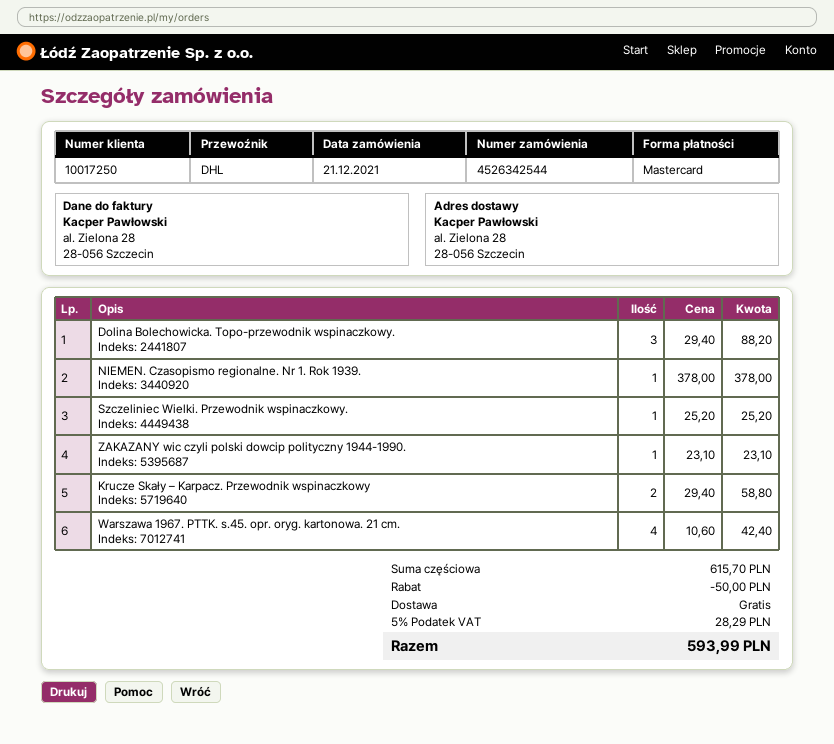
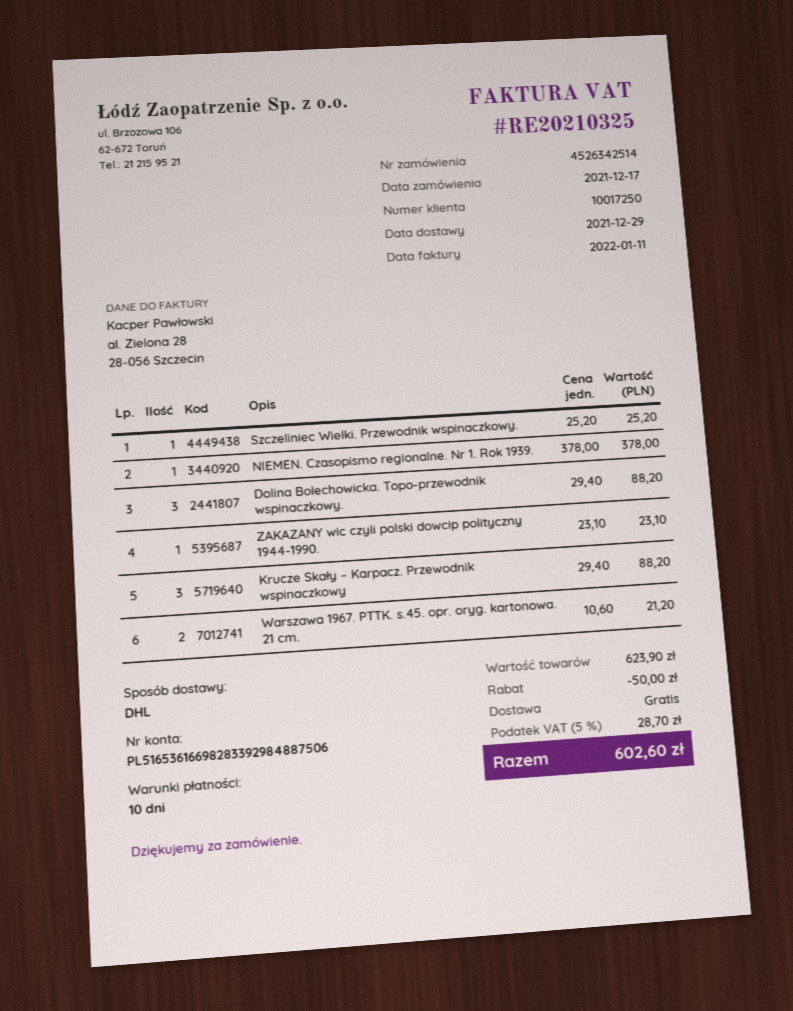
order number: 4526342544 -> 4526342514
order date: 2021-12-21 -> 2021-12-17
Krucze Skały – Karpacz. Przewodnik wspinaczkowy: 2 x 29.40 = 58.80 -> 3 x 29.40 = 88.20
Warszawa 1967. PTTK. s.45. opr. oryg. kartonowa. 21 cm.: 4 x 10.60 = 42.40 -> 2 x 10.60 = 21.20
subtotal: 615.70 -> 623.90
tax: 5% = 28.29 -> 5% = 28.70
total: 593.99 -> 602.60

